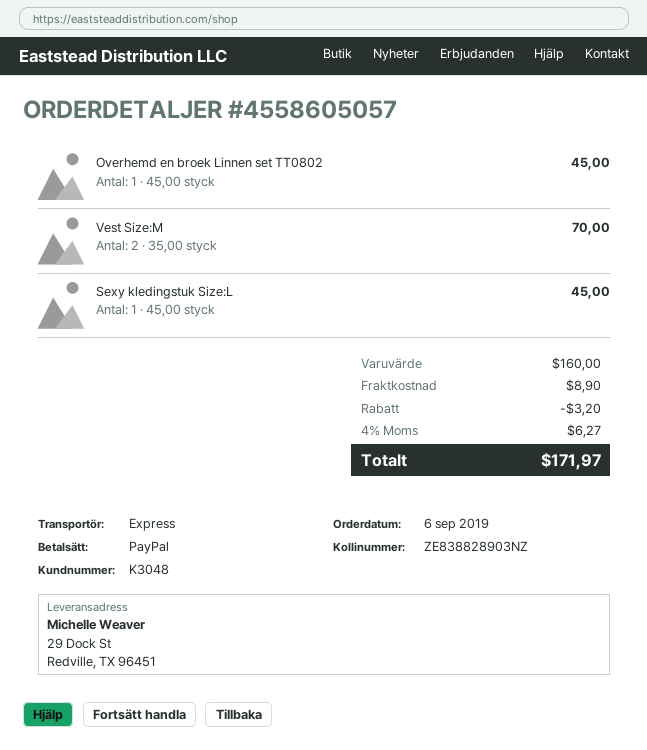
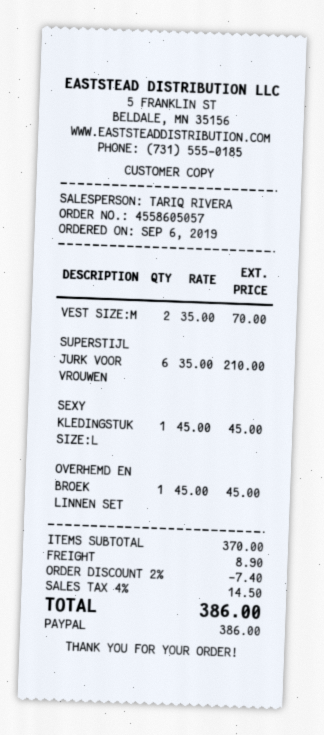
SUPERSTIJL JURK VOOR VROUWEN: none -> 6 x 35.00 = 210.00
subtotal: 160.00 -> 370.00
discount: 3.20 -> 7.40
tax: 4% = 6.27 -> 4% = 14.50
total: 171.97 -> 386.00

